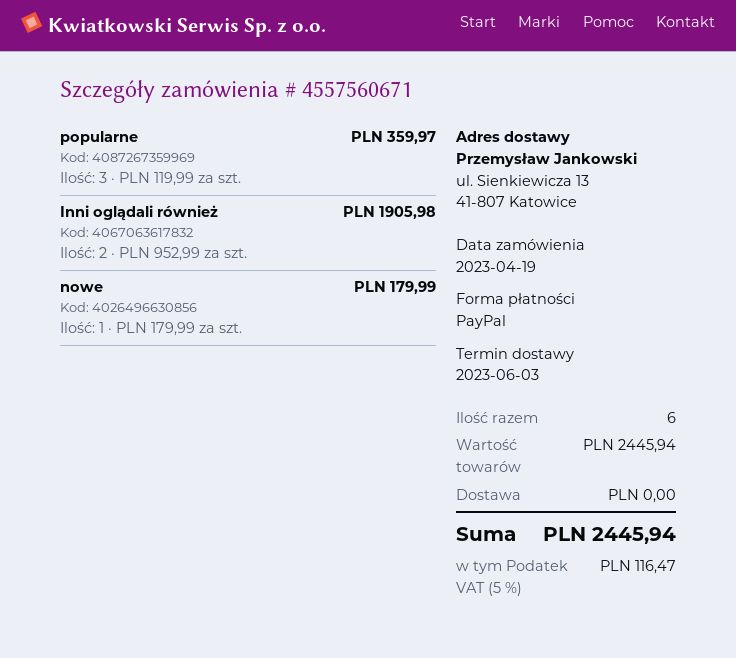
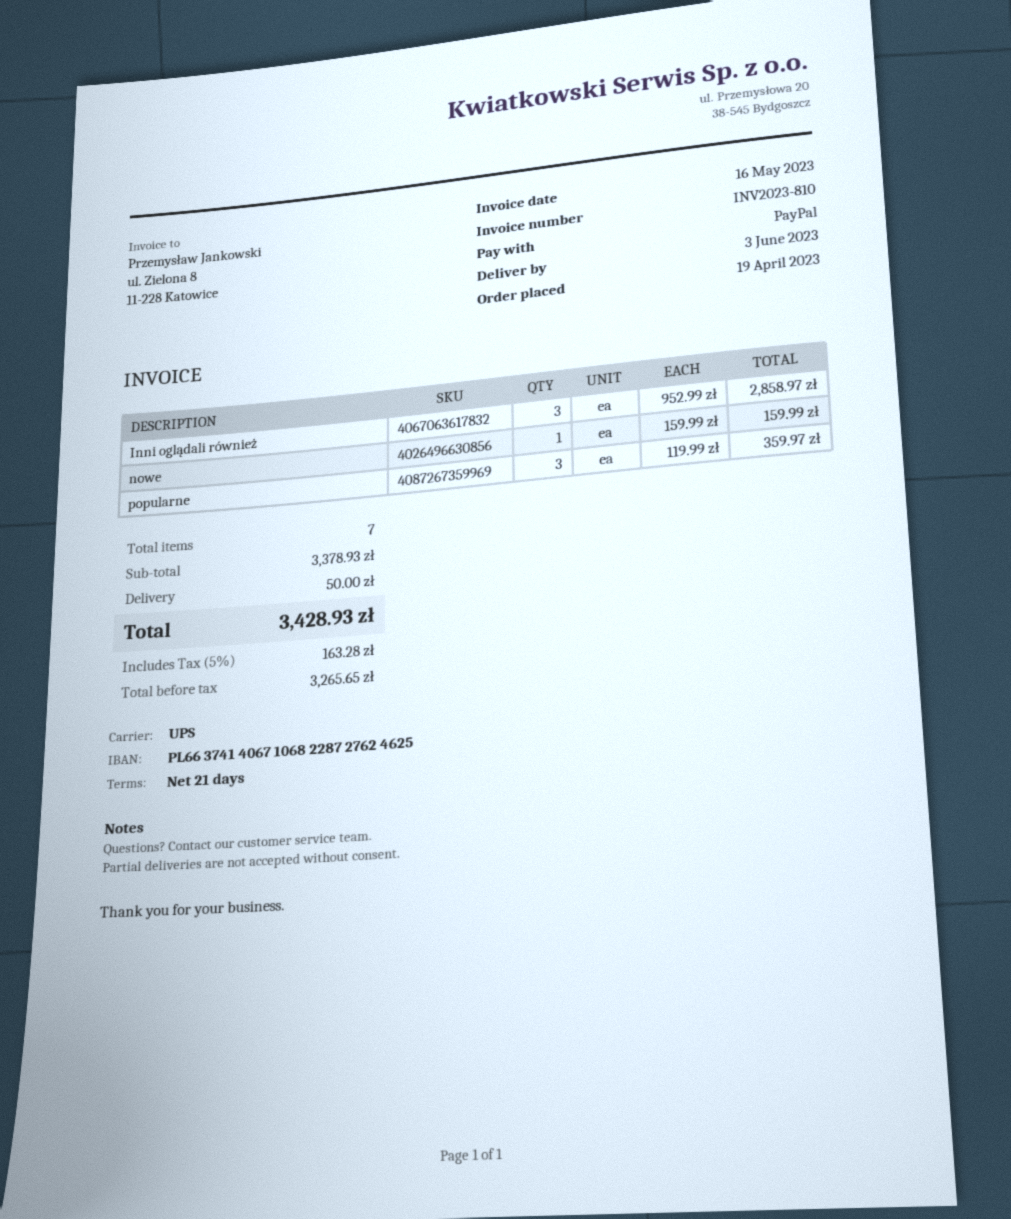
Inni oglądali również: 2 x 952.99 = 1905.98 -> 3 x 952.99 = 2858.97
nowe: 1 x 179.99 = 179.99 -> 1 x 159.99 = 159.99
total quantity: 6 -> 7
subtotal: 2445.94 -> 3378.93
shipping: 0.00 -> 50.00
tax: 5% = 116.47 -> 5% = 163.28
total: 2445.94 -> 3428.93

